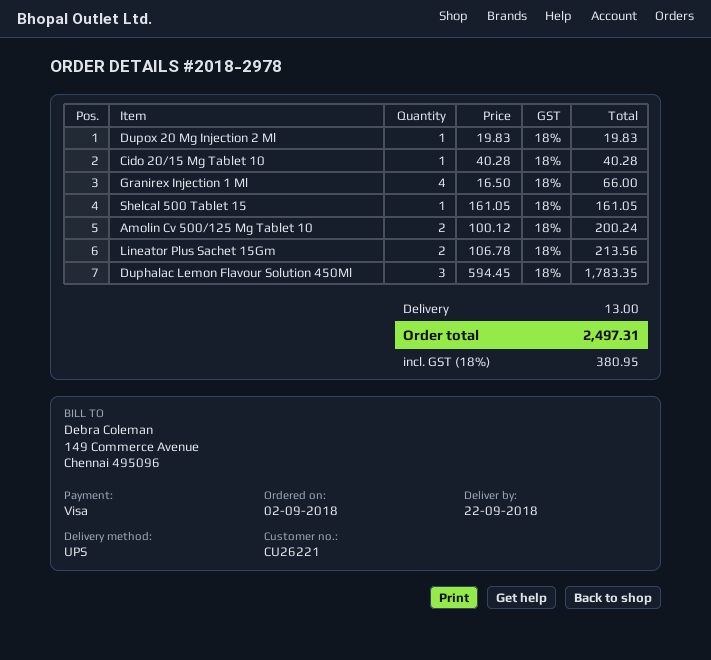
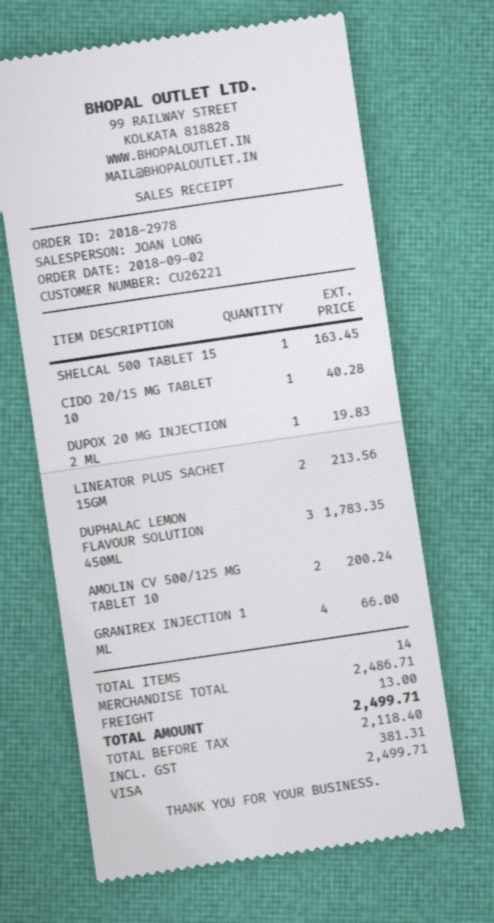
Shelcal 500 Tablet 15: 1 for 161.05 -> 1 for 163.45
tax: 380.95 -> 381.31
total: 2497.31 -> 2499.71

